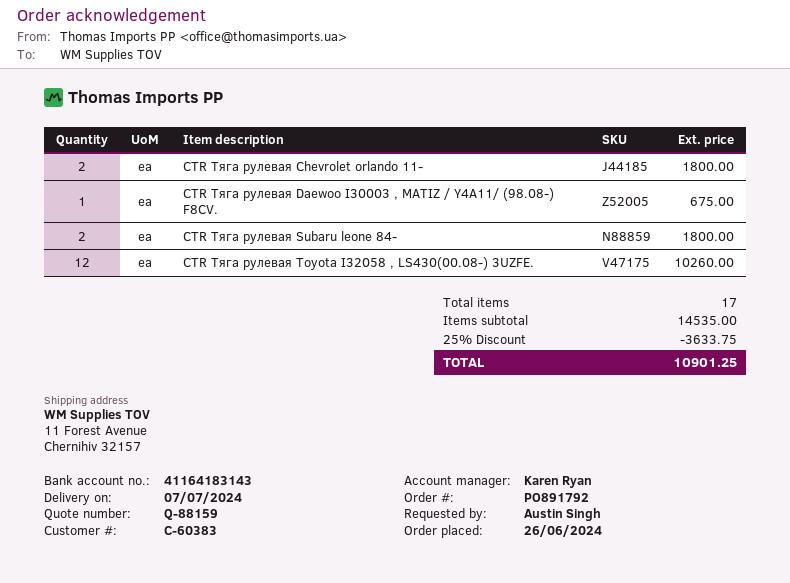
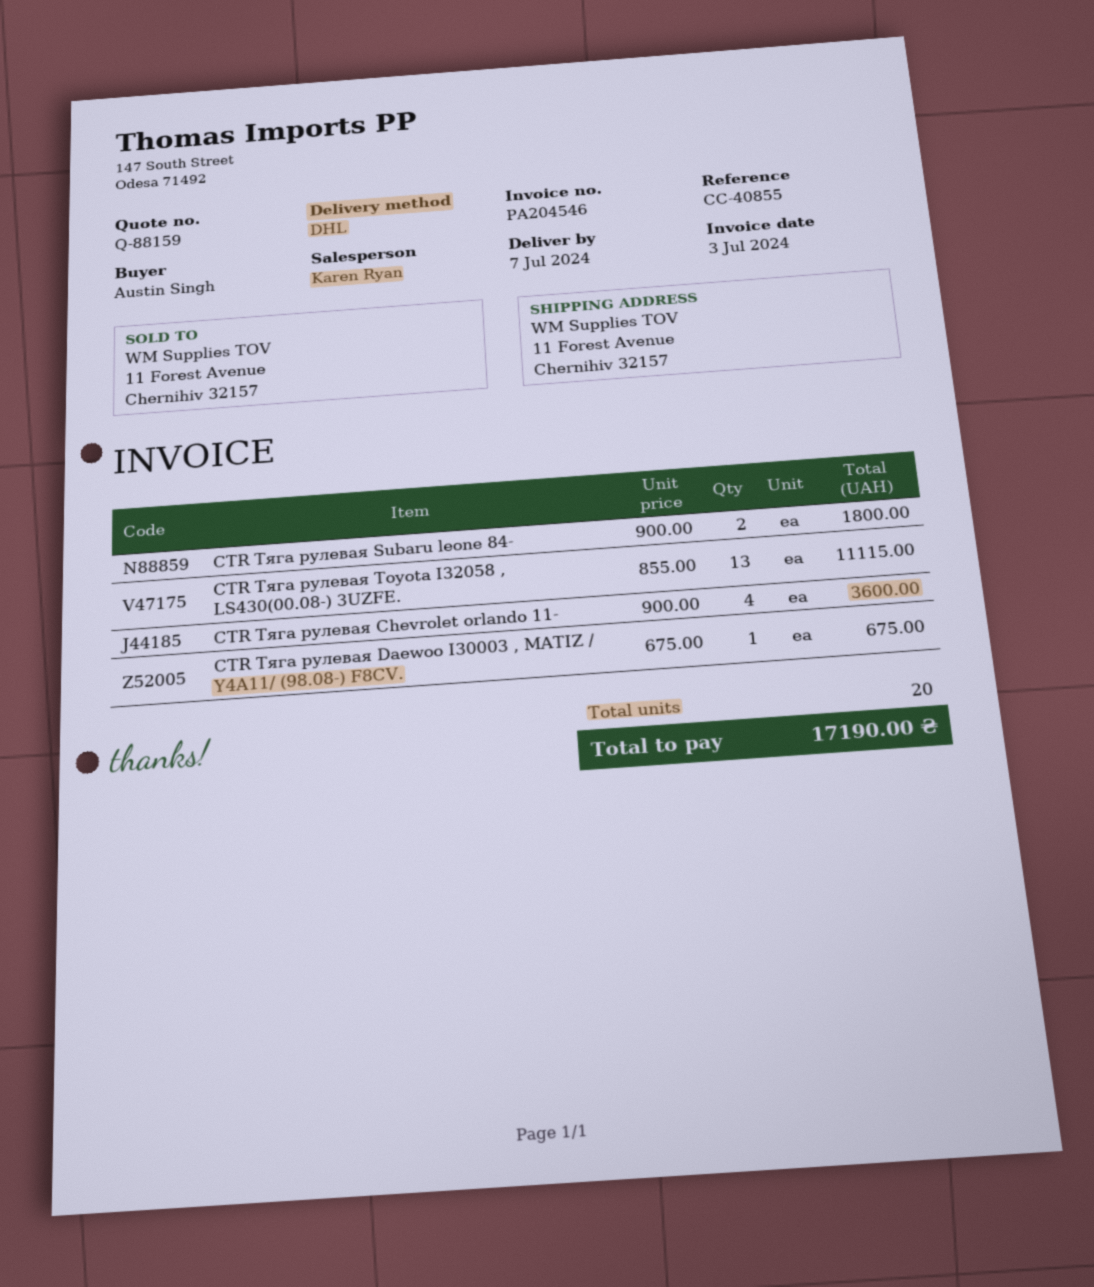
CTR Тяга рулевая Chevrolet orlando 11-: 2 for 1800.00 -> 4 for 3600.00
CTR Тяга рулевая Toyota I32058 , LS430(00.08-) 3UZFE.: 12 for 10260.00 -> 13 for 11115.00
total quantity: 17 -> 20
discount: 25% = 3633.75 -> none
total: 10901.25 -> 17190.00

